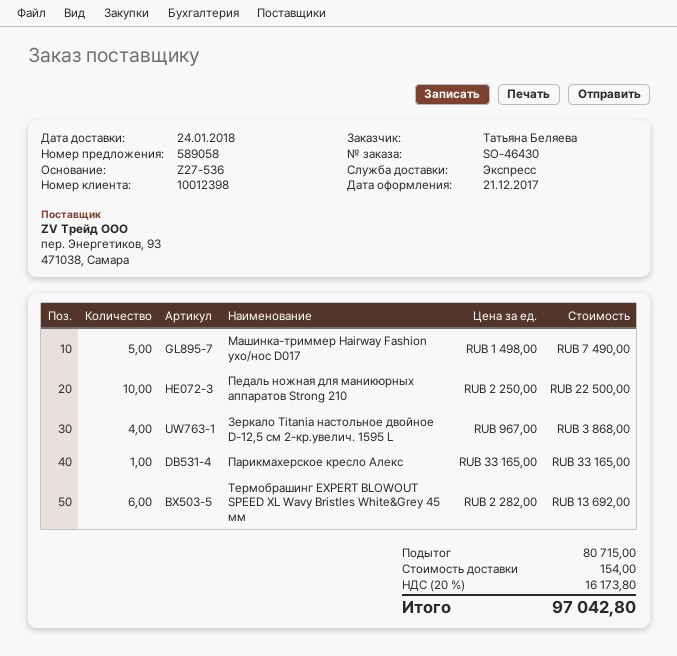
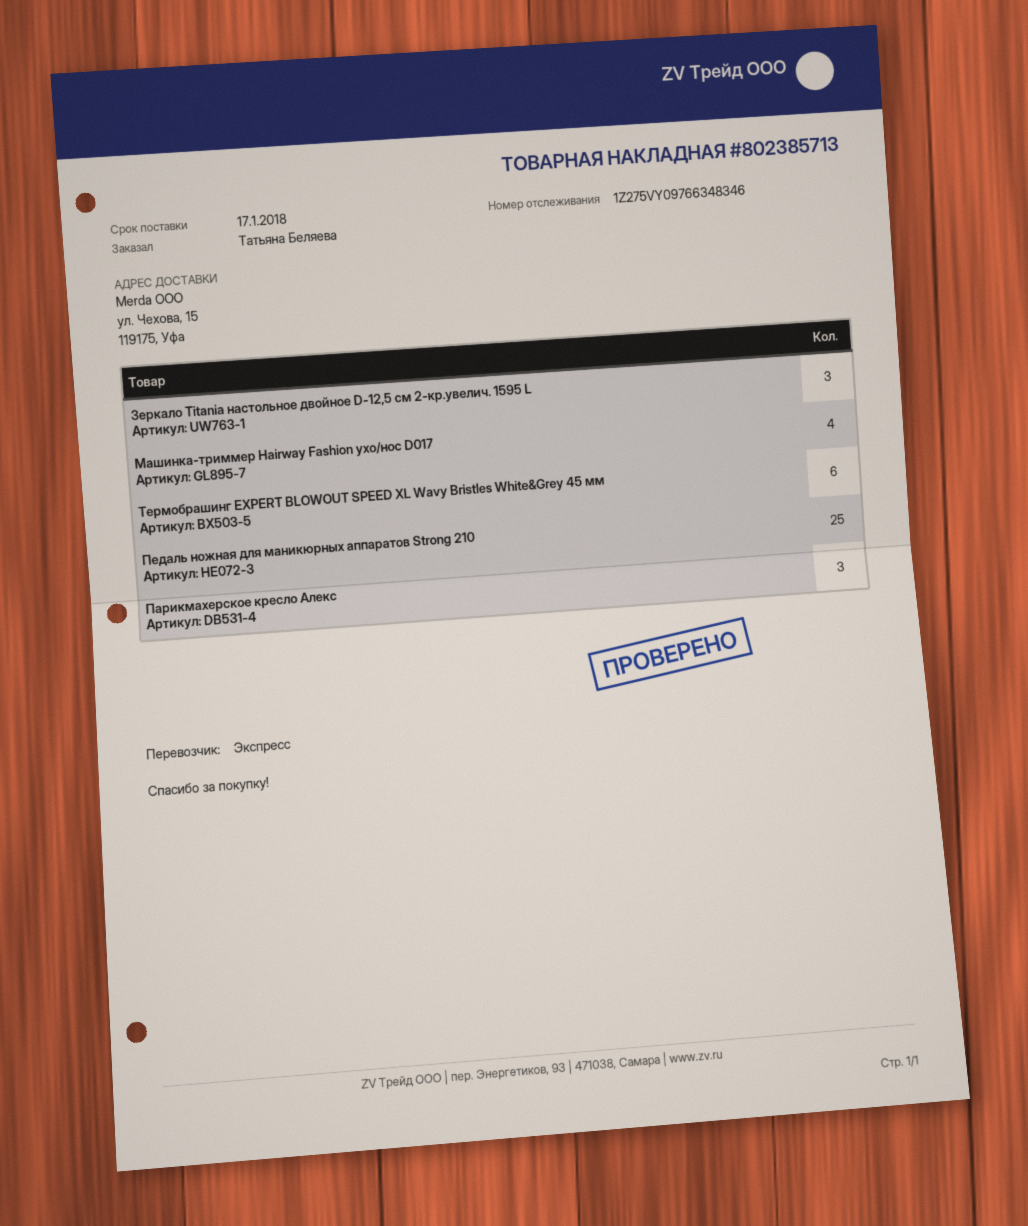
delivery date: 2018-01-24 -> 2018-01-17
Машинка-триммер Hairway Fashion ухо/нос D017: 5 -> 4
Педаль ножная для маникюрных аппаратов Strong 210: 10 -> 25
Зеркало Titania настольное двойное D-12,5 см 2-кр.увелич. 1595 L: 4 -> 3
Парикмахерское кресло Алекс: 1 -> 3

